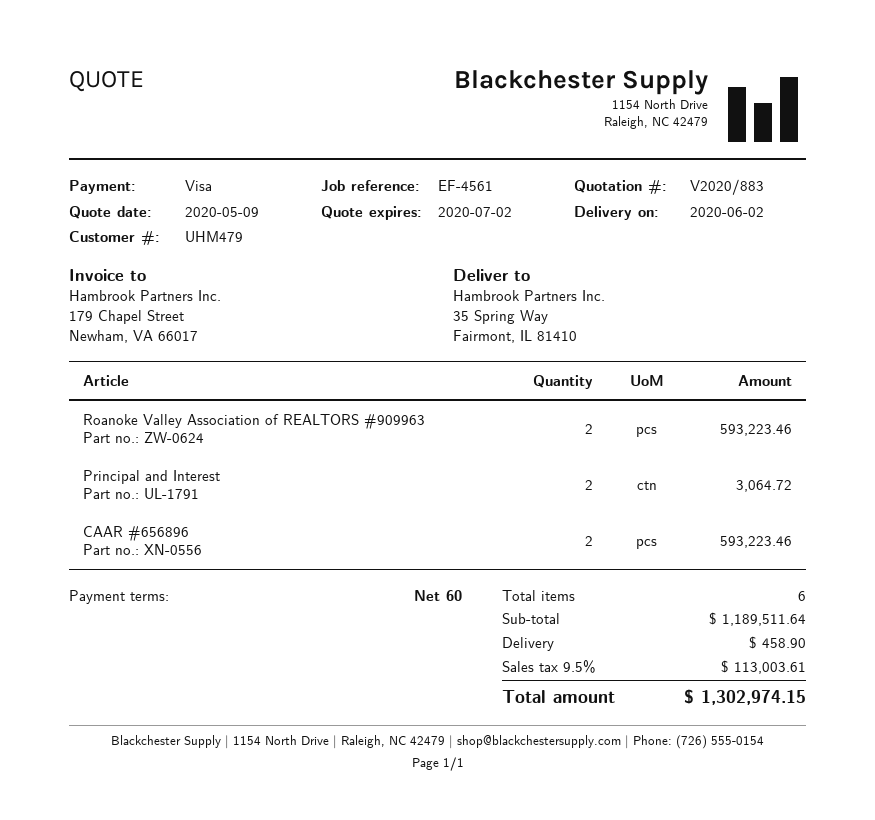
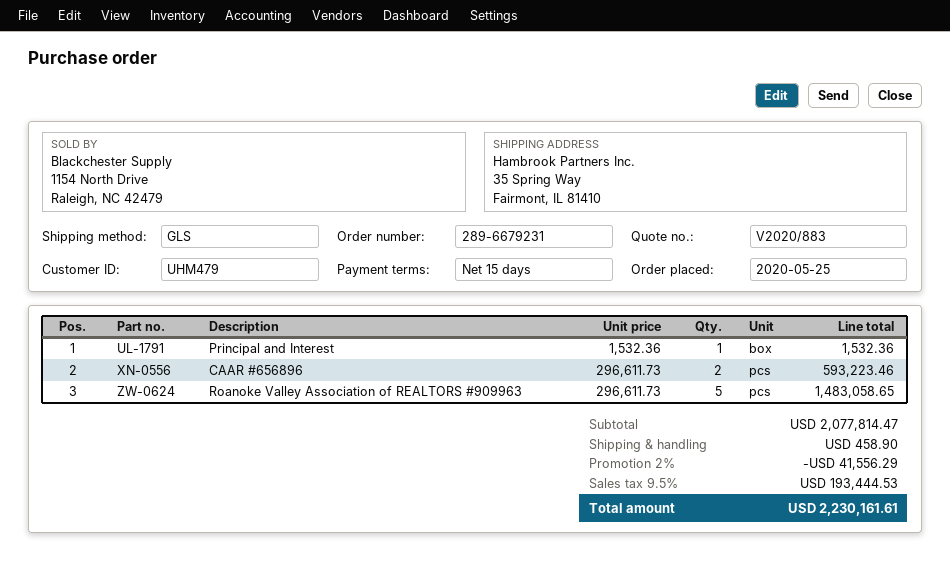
payment terms: 60 days -> 15 days
Roanoke Valley Association of REALTORS #909963: 2 for 593223.46 -> 5 for 1483058.65
Principal and Interest: 2 for 3064.72 -> 1 for 1532.36
subtotal: 1189511.64 -> 2077814.47
discount: none -> 2% = 41556.29
tax: 9.5% = 113003.61 -> 9.5% = 193444.53
total: 1302974.15 -> 2230161.61

